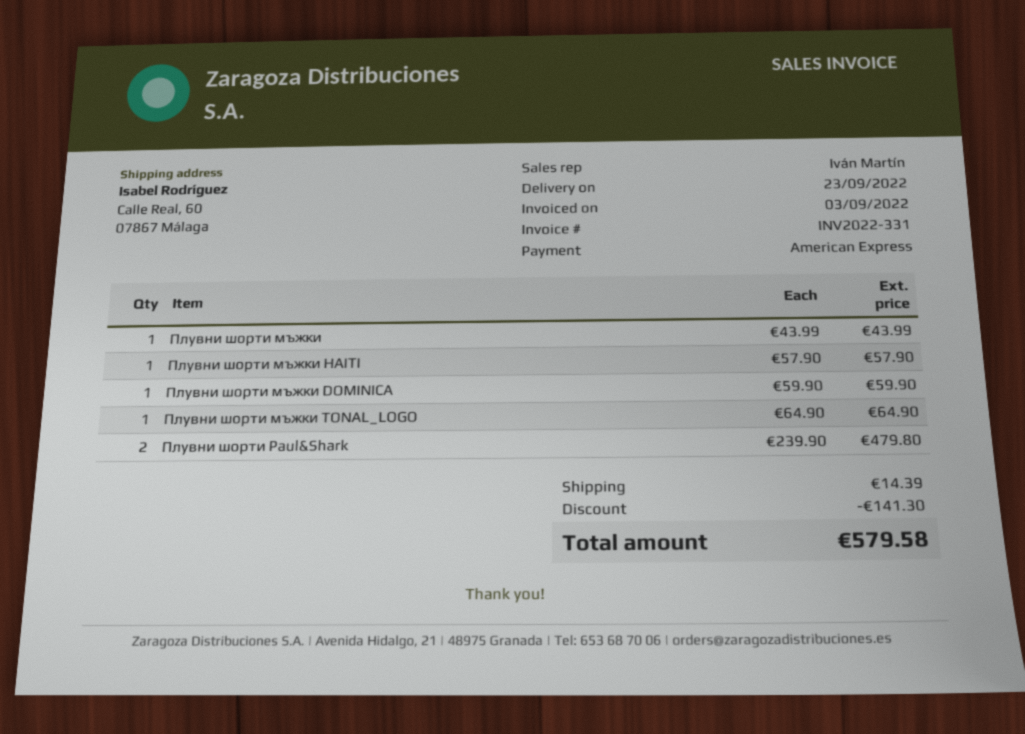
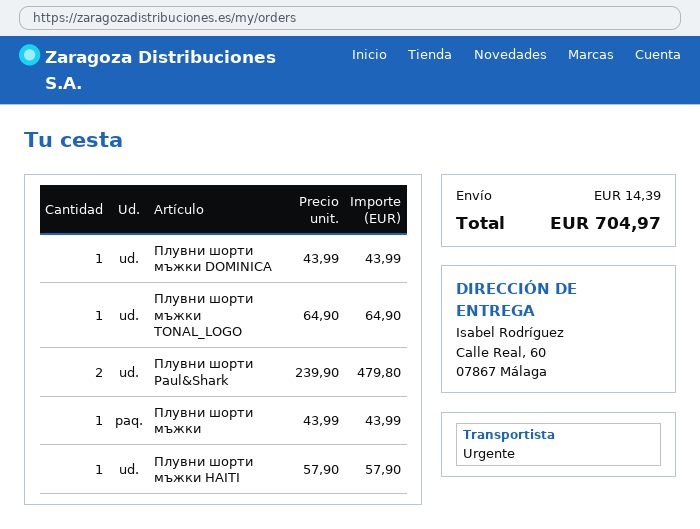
Плувни шорти мъжки DOMINICA: 1 x 59.90 = 59.90 -> 1 x 43.99 = 43.99
discount: 141.30 -> none
total: 579.58 -> 704.97

